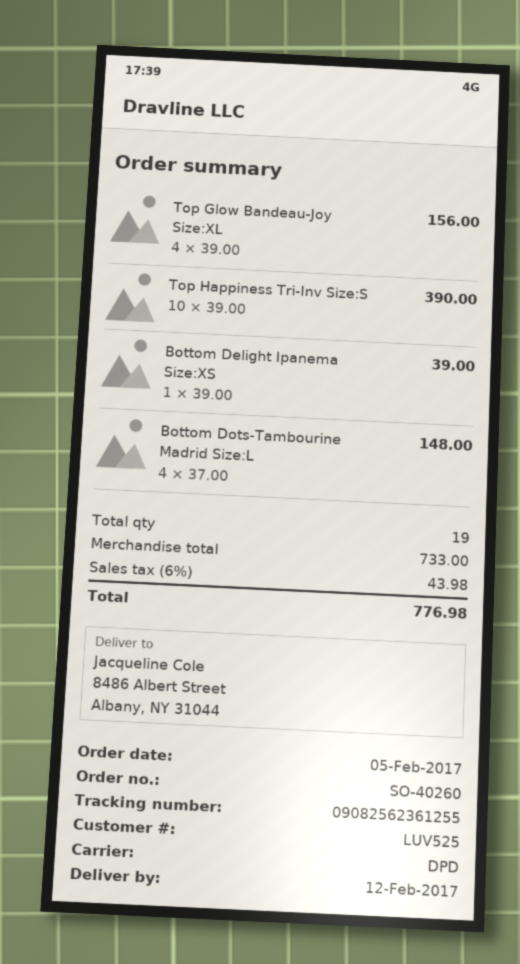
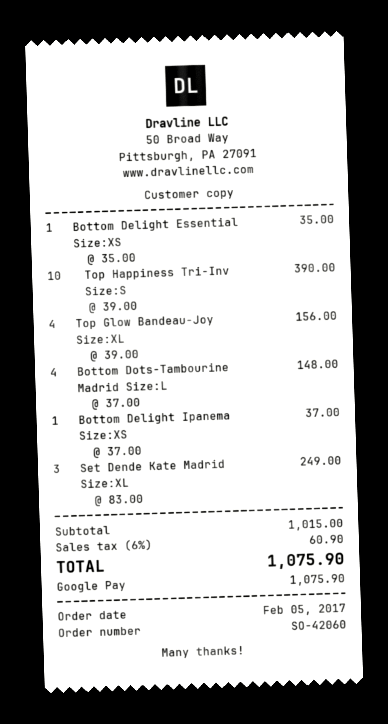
order number: SO-40260 -> SO-42060
Bottom Delight Ipanema Size:XS: 1 x 39.00 = 39.00 -> 1 x 37.00 = 37.00
Bottom Delight Essential Size:XS: none -> 1 x 35.00 = 35.00
Set Dende Kate Madrid Size:XL: none -> 3 x 83.00 = 249.00
subtotal: 733.00 -> 1015.00
tax: 6% = 43.98 -> 6% = 60.90
total: 776.98 -> 1075.90

